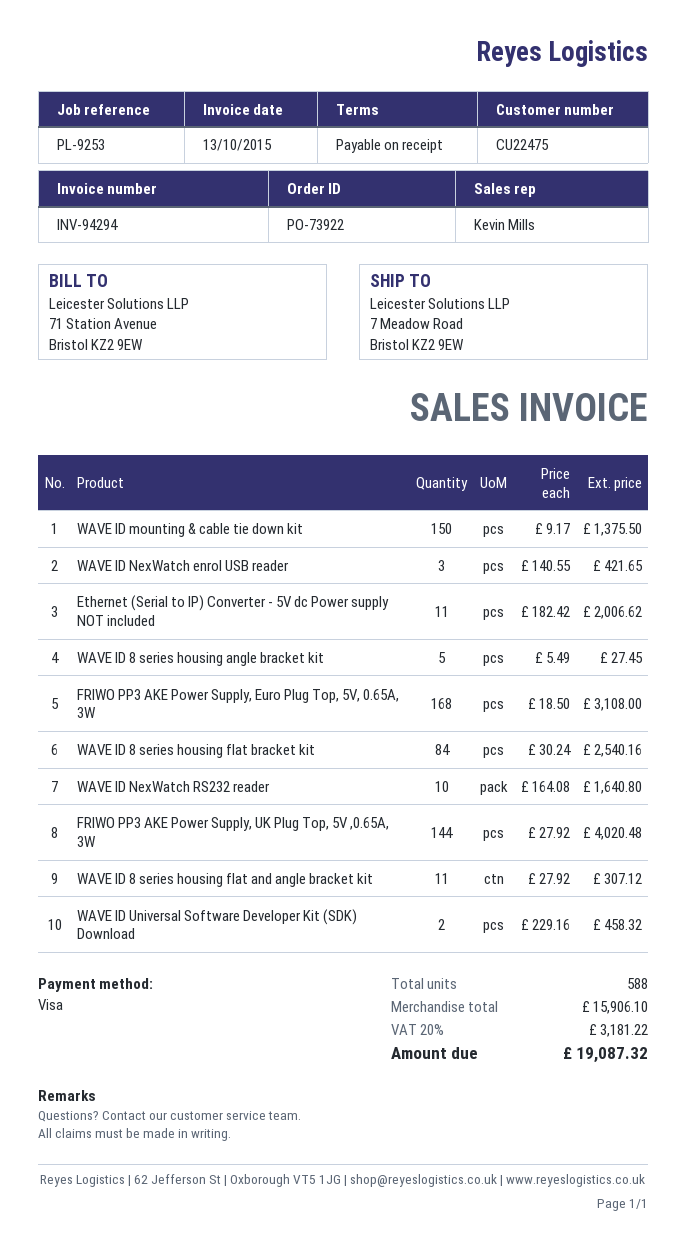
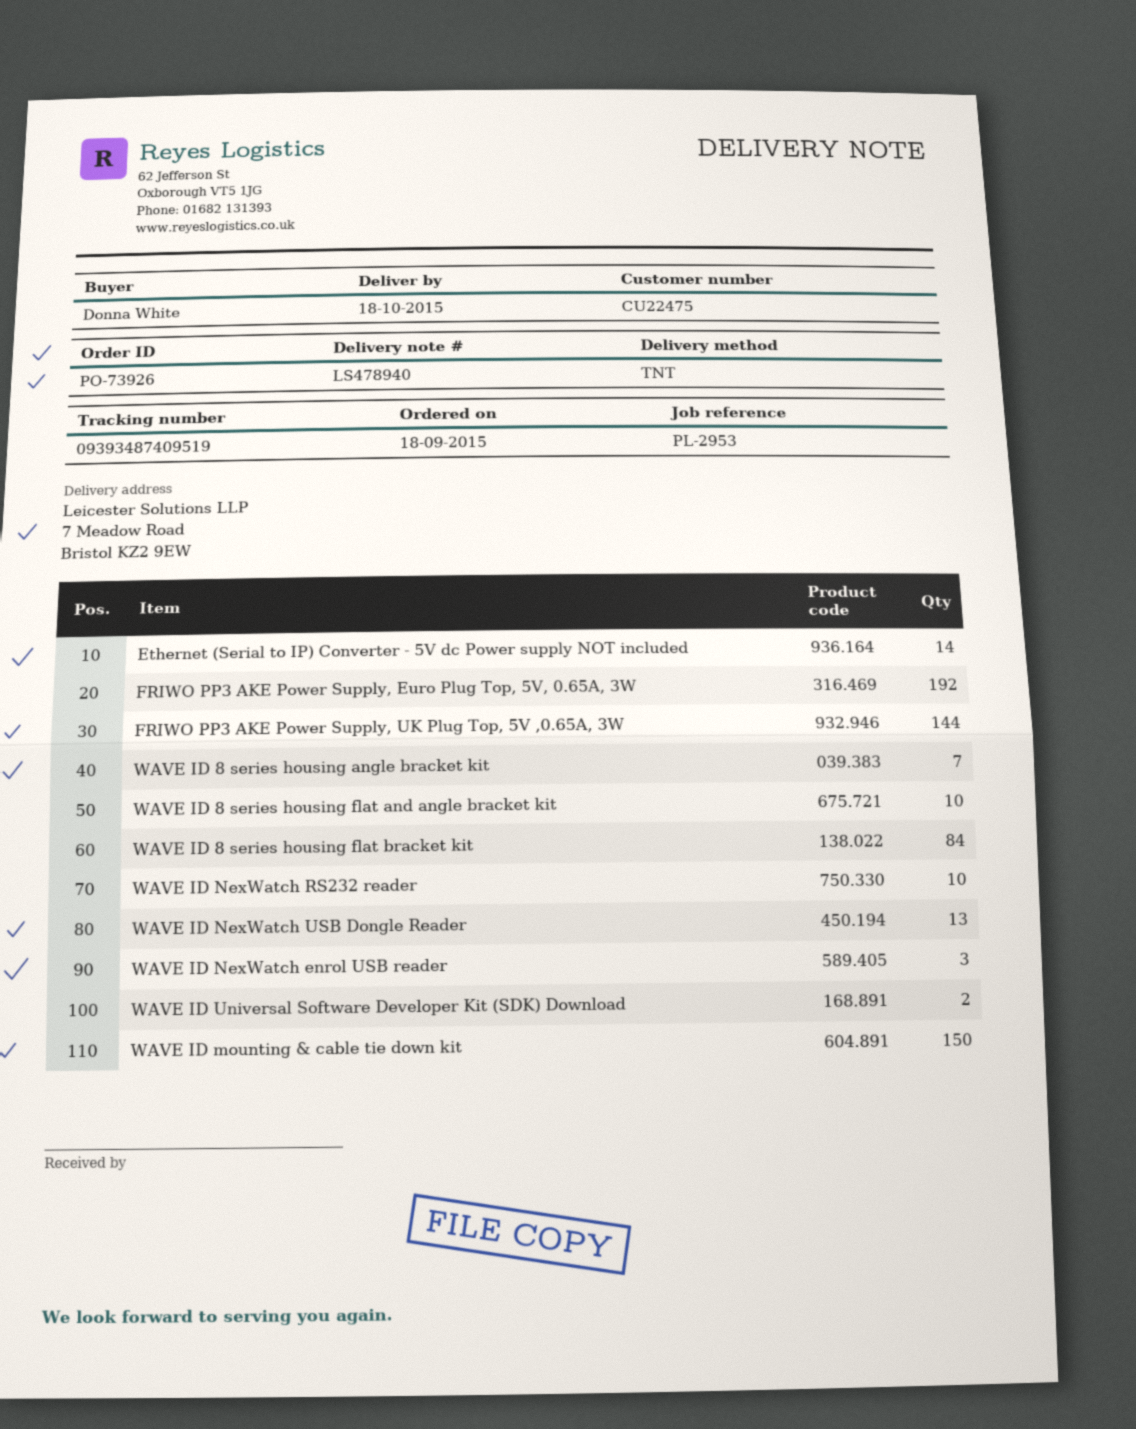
order number: PO-73922 -> PO-73926
reference: PL-9253 -> PL-2953
Ethernet (Serial to IP) Converter - 5V dc Power supply NOT included: 11 -> 14
WAVE ID 8 series housing angle bracket kit: 5 -> 7
FRIWO PP3 AKE Power Supply, Euro Plug Top, 5V, 0.65A, 3W: 168 -> 192
WAVE ID 8 series housing flat and angle bracket kit: 11 -> 10
WAVE ID NexWatch USB Dongle Reader: none -> 13

